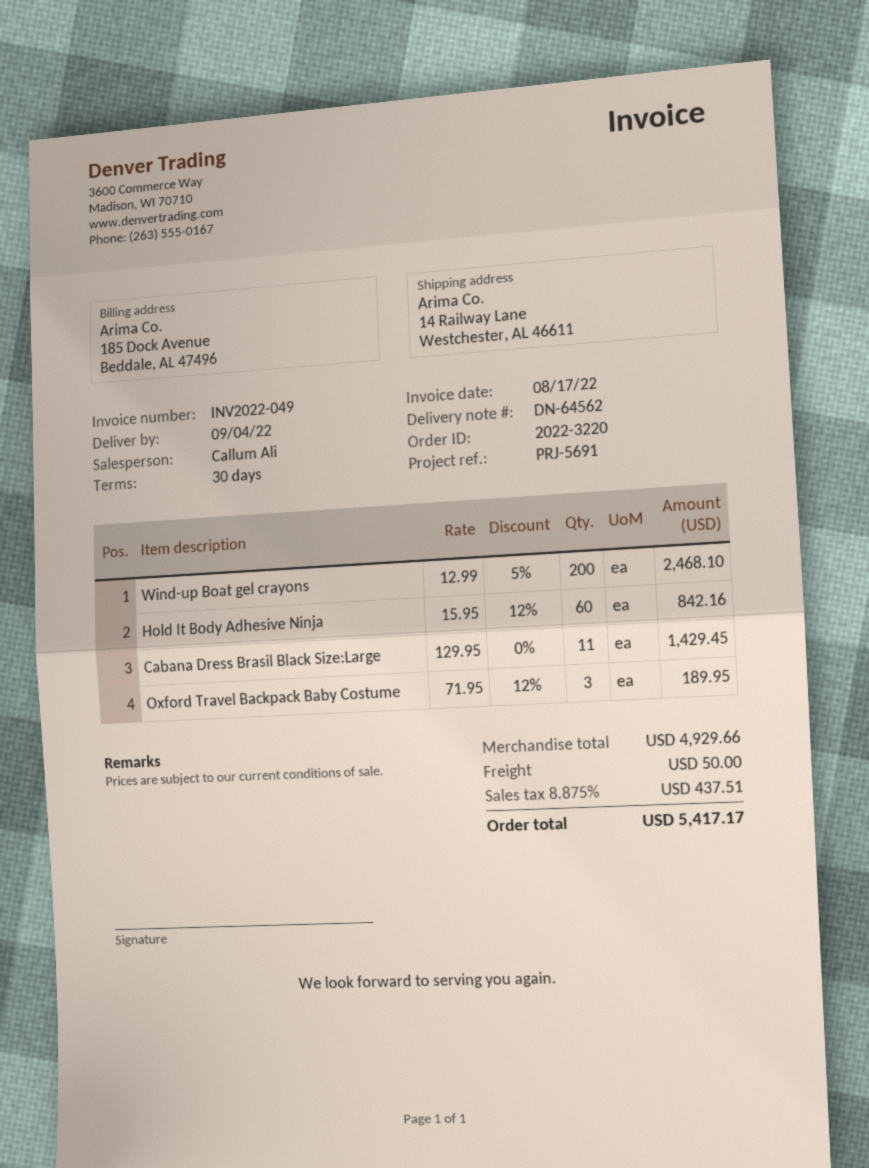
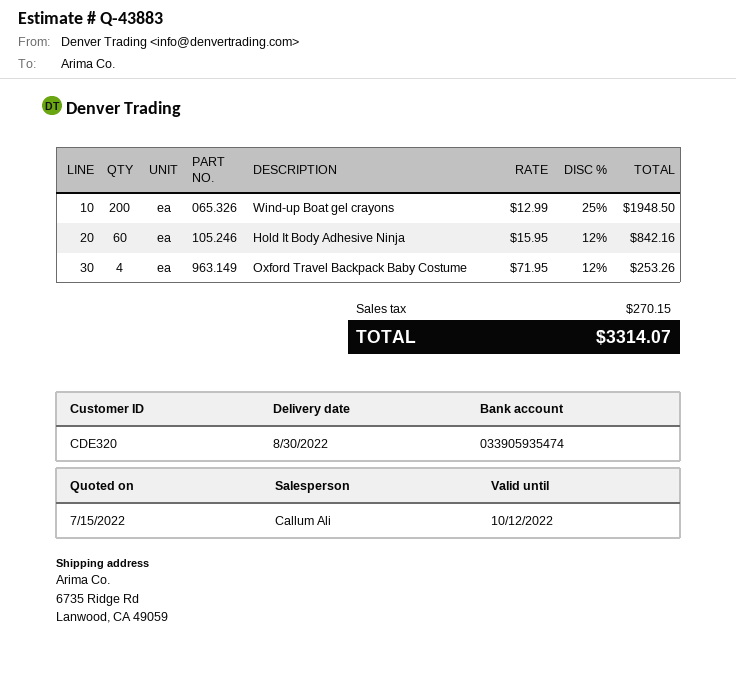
delivery date: 2022-09-04 -> 2022-08-30
ship to: 14 Railway Lane, Westchester, AL 46611 -> 6735 Ridge Rd, Lanwood, CA 49059
Wind-up Boat gel crayons: 200 x 12.99 - 5% = 2468.10 -> 200 x 12.99 - 25% = 1948.50
Cabana Dress Brasil Black Size:Large: 11 x 129.95 = 1429.45 -> none
Oxford Travel Backpack Baby Costume: 3 x 71.95 - 12% = 189.95 -> 4 x 71.95 - 12% = 253.26
shipping: 50.00 -> none
tax: 437.51 -> 270.15
total: 5417.17 -> 3314.07

